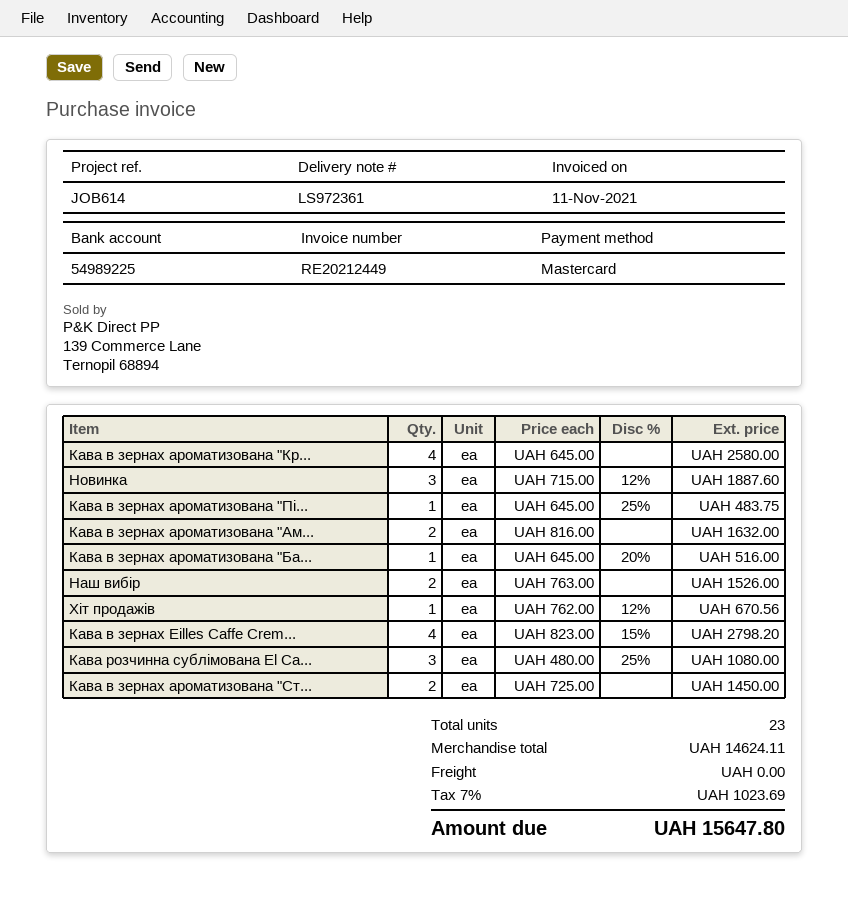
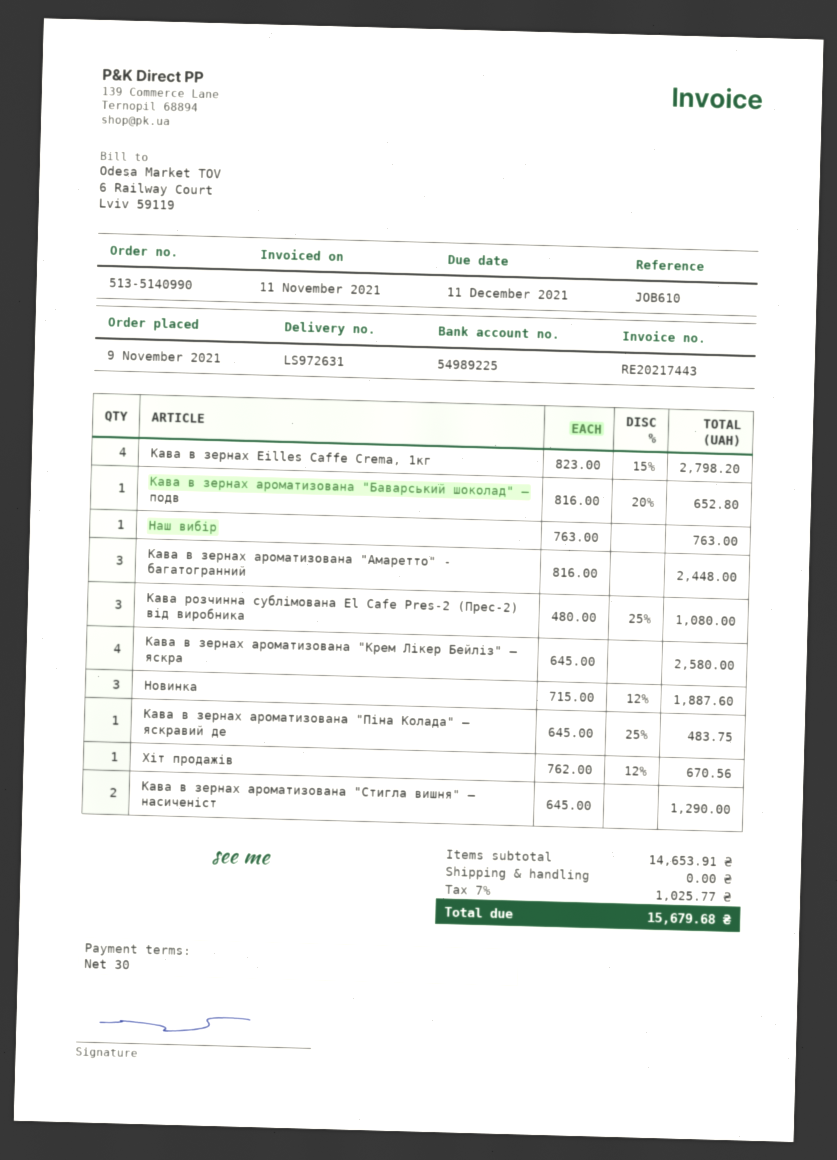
delivery note number: LS972361 -> LS972631
invoice number: RE20212449 -> RE20217443
reference: JOB614 -> JOB610
Кава в зернах ароматизована "Ам...: 2 x 816.00 = 1632.00 -> 3 x 816.00 = 2448.00
Кава в зернах ароматизована "Ба...: 1 x 645.00 - 20% = 516.00 -> 1 x 816.00 - 20% = 652.80
Наш вибір: 2 x 763.00 = 1526.00 -> 1 x 763.00 = 763.00
Кава в зернах ароматизована "Ст...: 2 x 725.00 = 1450.00 -> 2 x 645.00 = 1290.00
subtotal: 14624.11 -> 14653.91
tax: 7% = 1023.69 -> 7% = 1025.77
total: 15647.80 -> 15679.68

